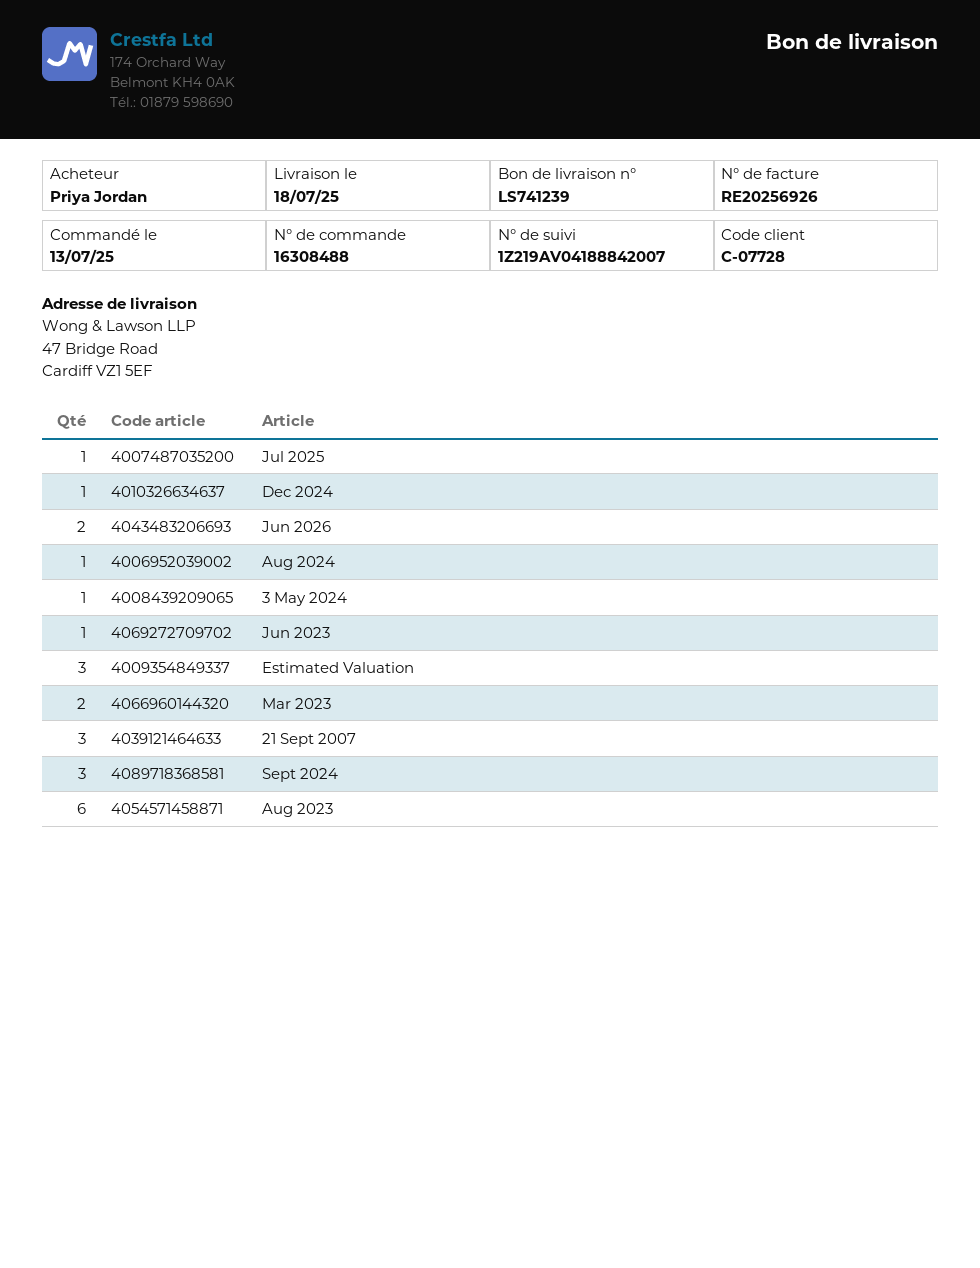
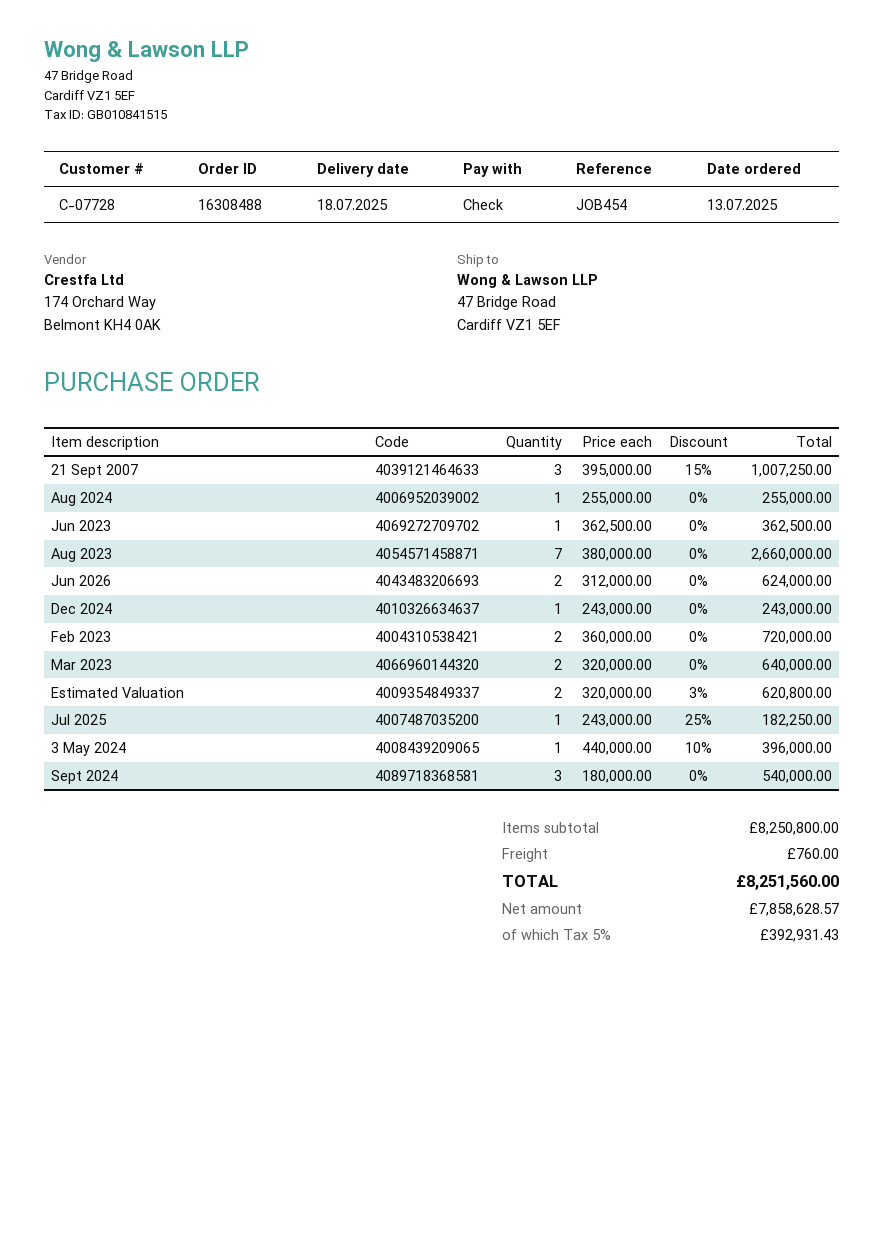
Estimated Valuation: 3 -> 2
Aug 2023: 6 -> 7
Feb 2023: none -> 2

